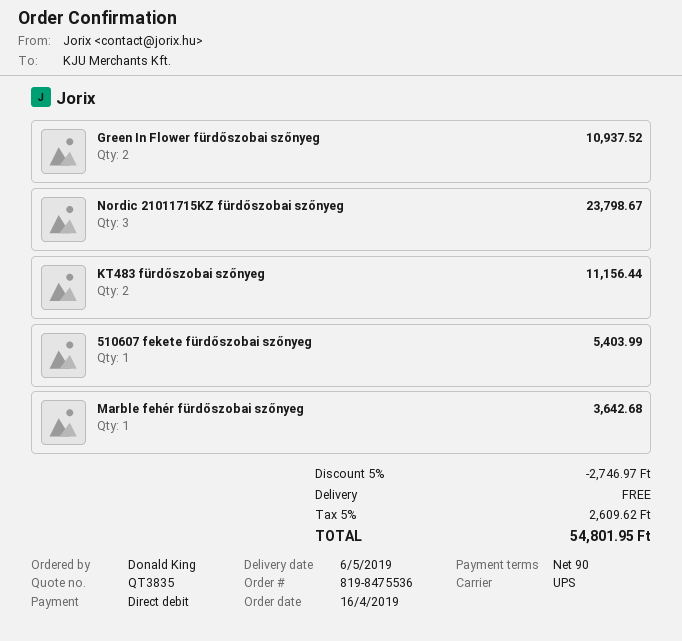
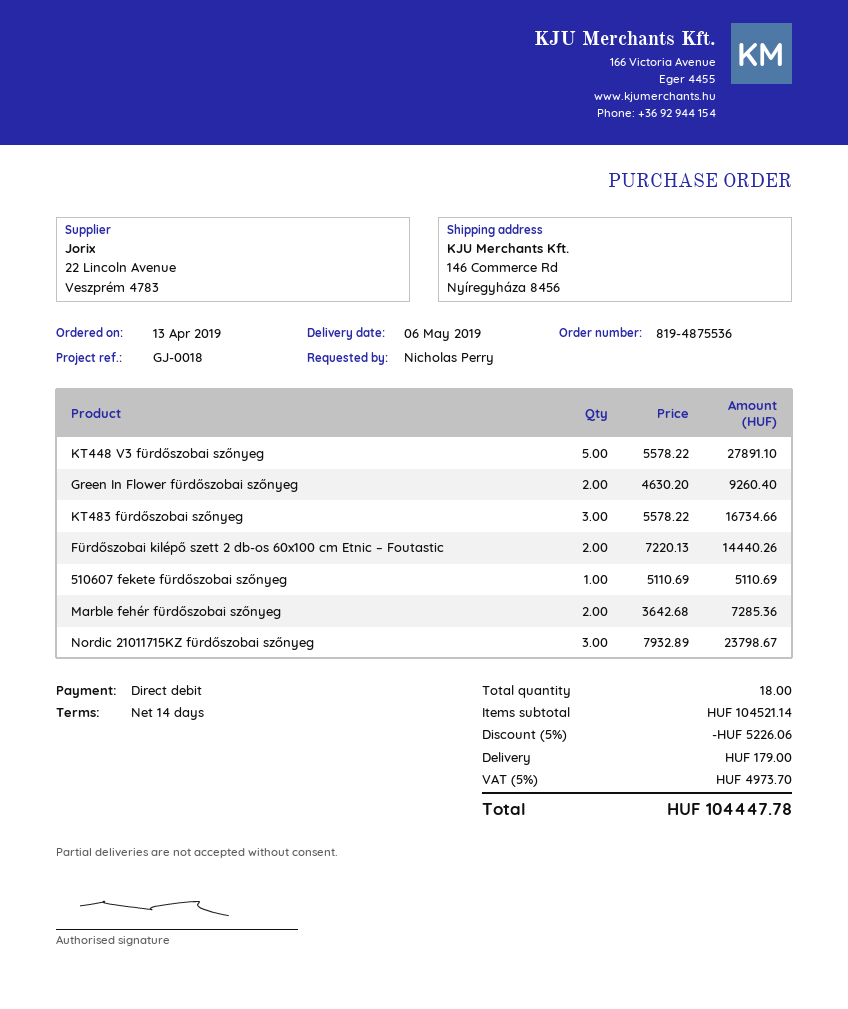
order number: 819-8475536 -> 819-4875536
order date: 2019-04-16 -> 2019-04-13
payment terms: 90 days -> 14 days
ordered by: Donald King -> Nicholas Perry
Green In Flower fürdőszobai szőnyeg: 2 for 10937.52 -> 2 for 9260.40
KT483 fürdőszobai szőnyeg: 2 for 11156.44 -> 3 for 16734.66
510607 fekete fürdőszobai szőnyeg: 1 for 5403.99 -> 1 for 5110.69
Marble fehér fürdőszobai szőnyeg: 1 for 3642.68 -> 2 for 7285.36
KT448 V3 fürdőszobai szőnyeg: none -> 5 for 27891.10
Fürdőszobai kilépő szett 2 db-os 60x100 cm Etnic – Foutastic: none -> 2 for 14440.26
discount: 5% = 2746.97 -> 5% = 5226.06
shipping: 0.00 -> 179.00
tax: 5% = 2609.62 -> 5% = 4973.70
total: 54801.95 -> 104447.78

